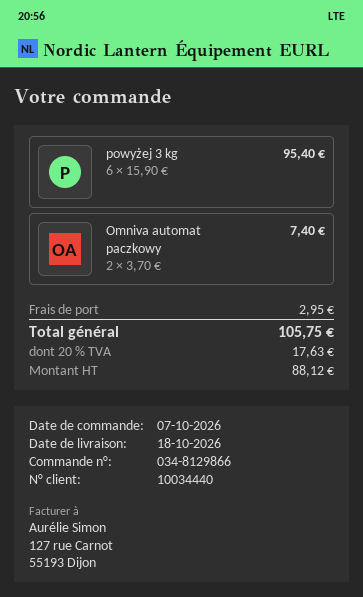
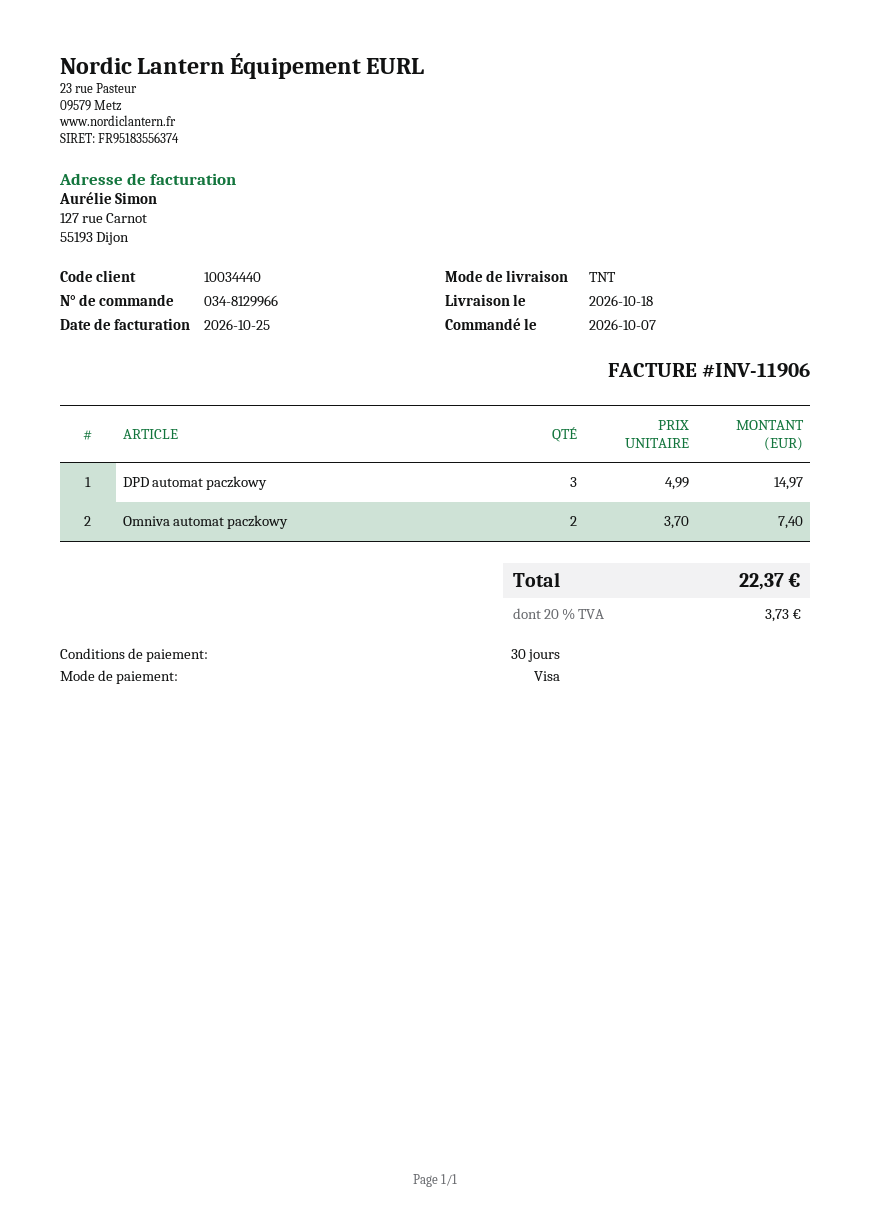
order number: 034-8129866 -> 034-8129966
powyżej 3 kg: 6 x 15.90 = 95.40 -> none
DPD automat paczkowy: none -> 3 x 4.99 = 14.97
shipping: 2.95 -> none
tax: 20% = 17.63 -> 20% = 3.73
total: 105.75 -> 22.37

